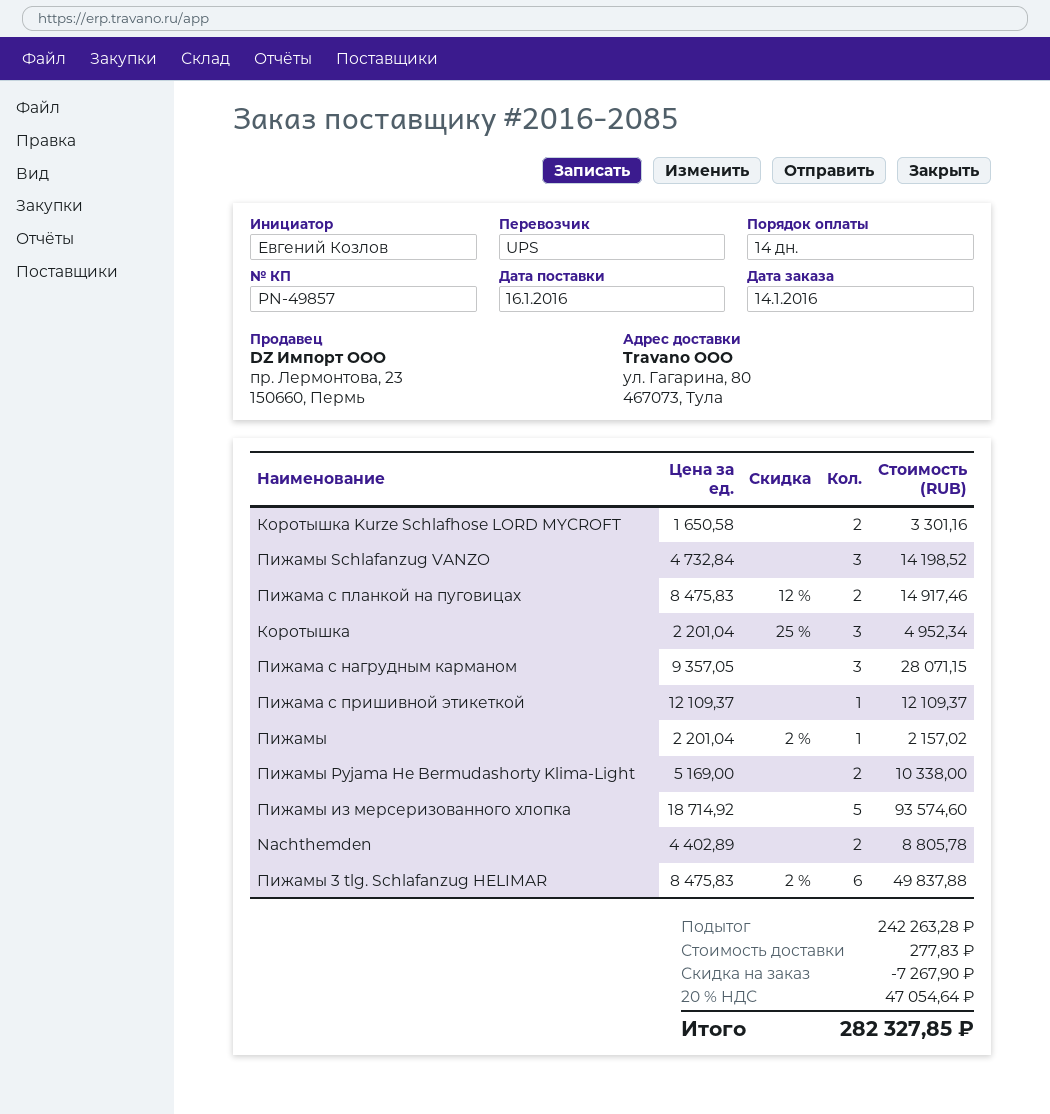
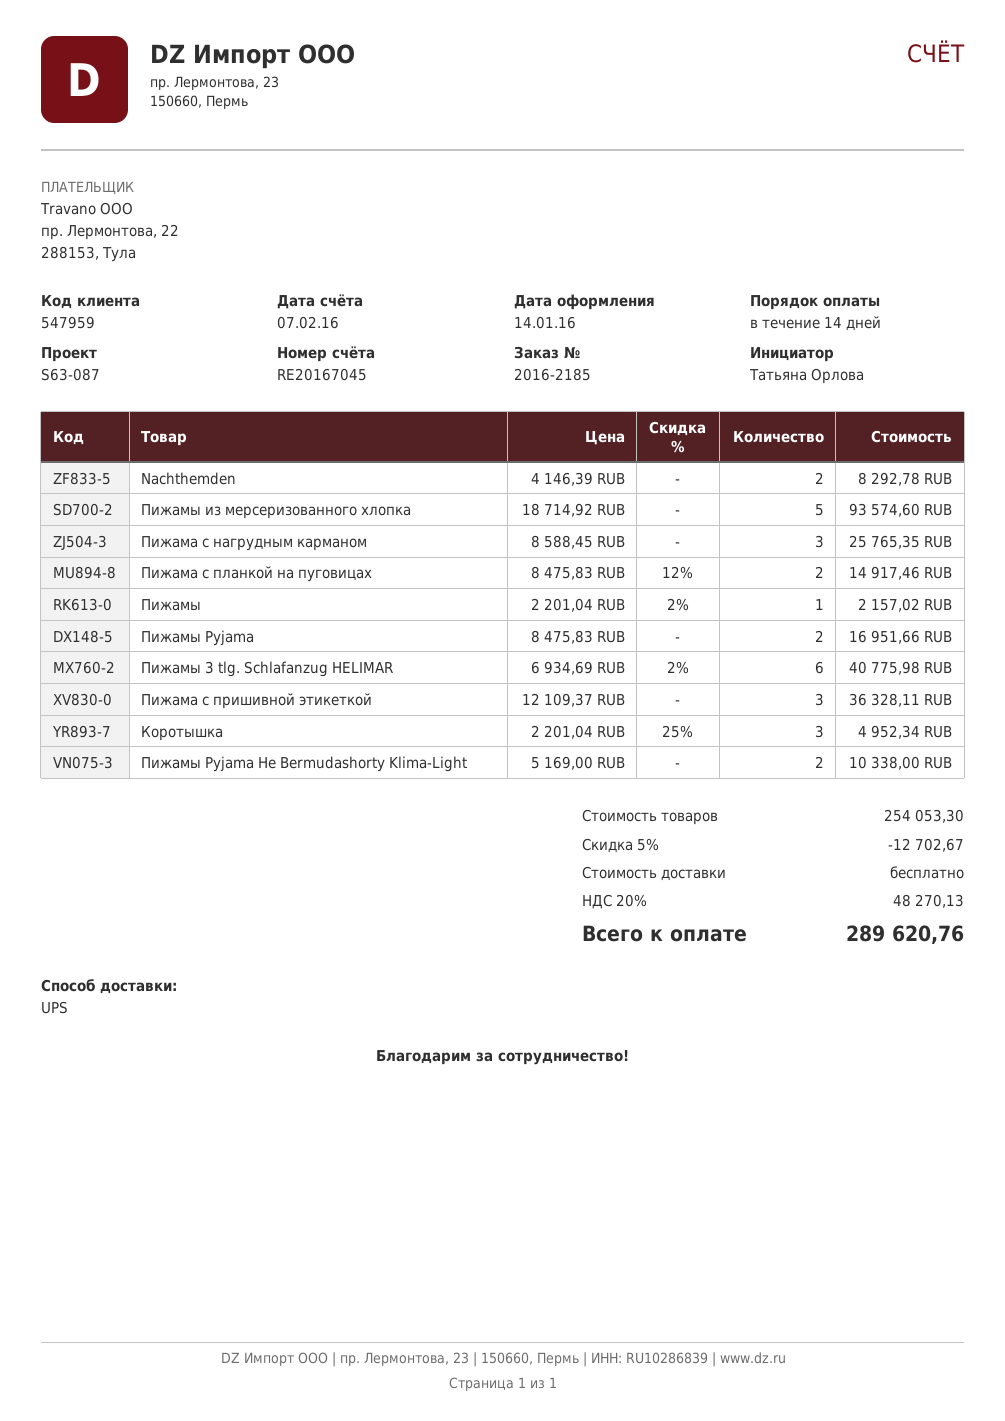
order number: 2016-2085 -> 2016-2185
ordered by: Евгений Козлов -> Татьяна Орлова
Коротышка Kurze Schlafhose LORD MYCROFT: 2 x 1650.58 = 3301.16 -> none
Пижамы Schlafanzug VANZO: 3 x 4732.84 = 14198.52 -> none
Пижама с нагрудным карманом: 3 x 9357.05 = 28071.15 -> 3 x 8588.45 = 25765.35
Пижама с пришивной этикеткой: 1 x 12109.37 = 12109.37 -> 3 x 12109.37 = 36328.11
Nachthemden: 2 x 4402.89 = 8805.78 -> 2 x 4146.39 = 8292.78
Пижамы 3 tlg. Schlafanzug HELIMAR: 6 x 8475.83 - 2% = 49837.88 -> 6 x 6934.69 - 2% = 40775.98
Пижамы Pyjama: none -> 2 x 8475.83 = 16951.66
subtotal: 242263.28 -> 254053.30
discount: 7267.90 -> 12702.67
shipping: 277.83 -> 0.00
tax: 20% = 47054.64 -> 20% = 48270.13
total: 282327.85 -> 289620.76

